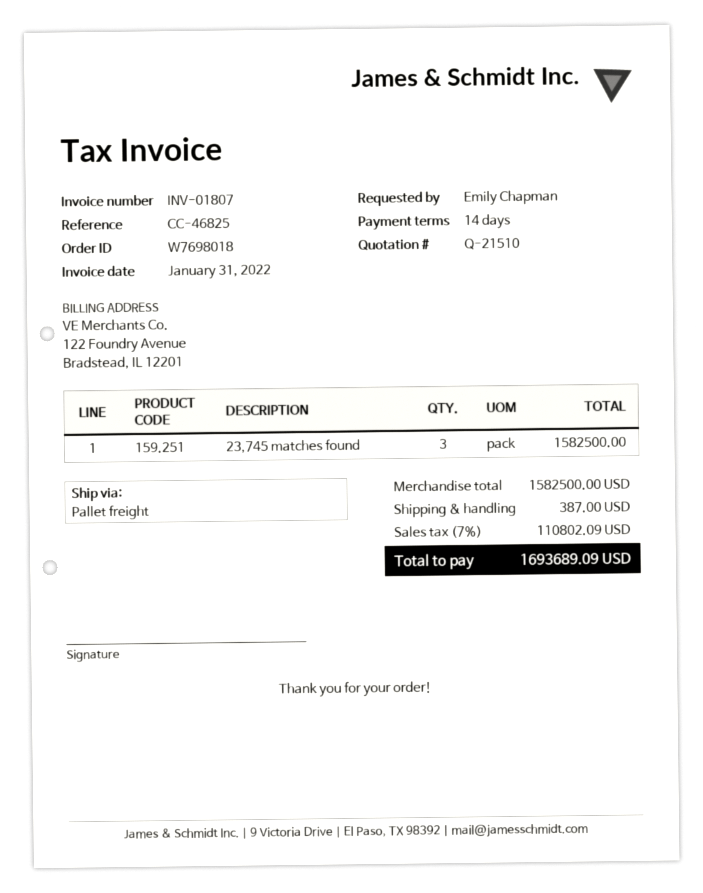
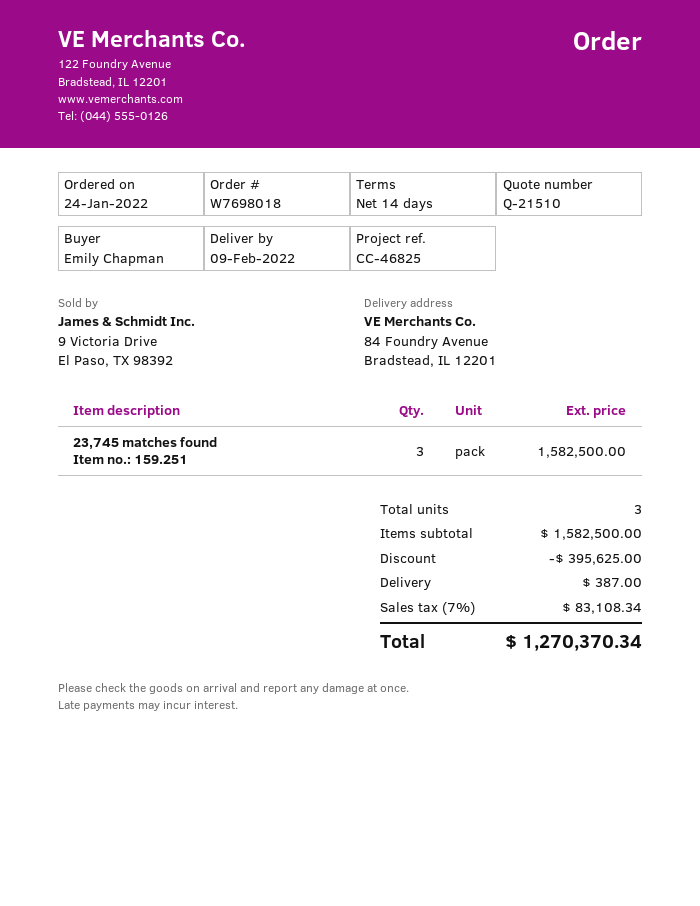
discount: none -> 395625.00
tax: 7% = 110802.09 -> 7% = 83108.34
total: 1693689.09 -> 1270370.34

